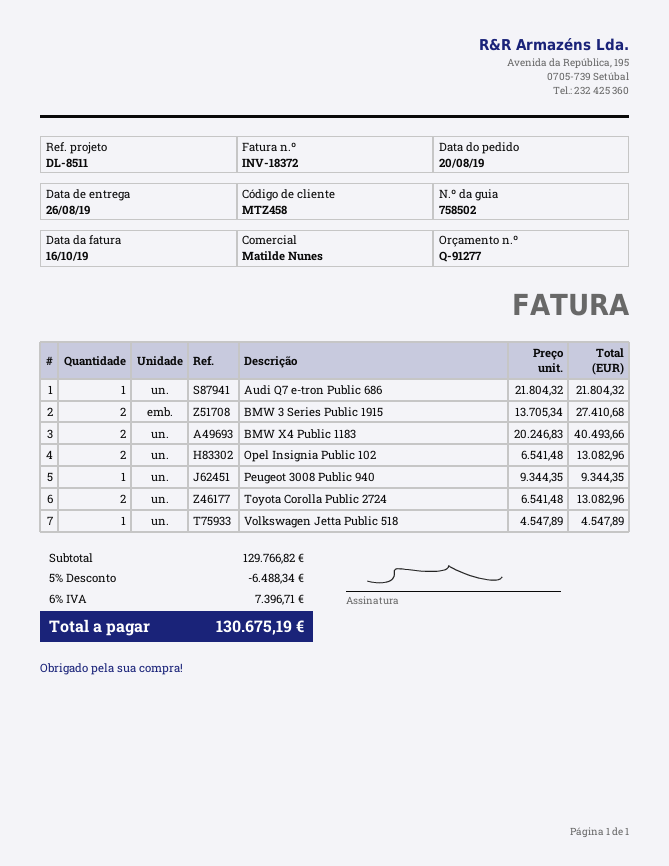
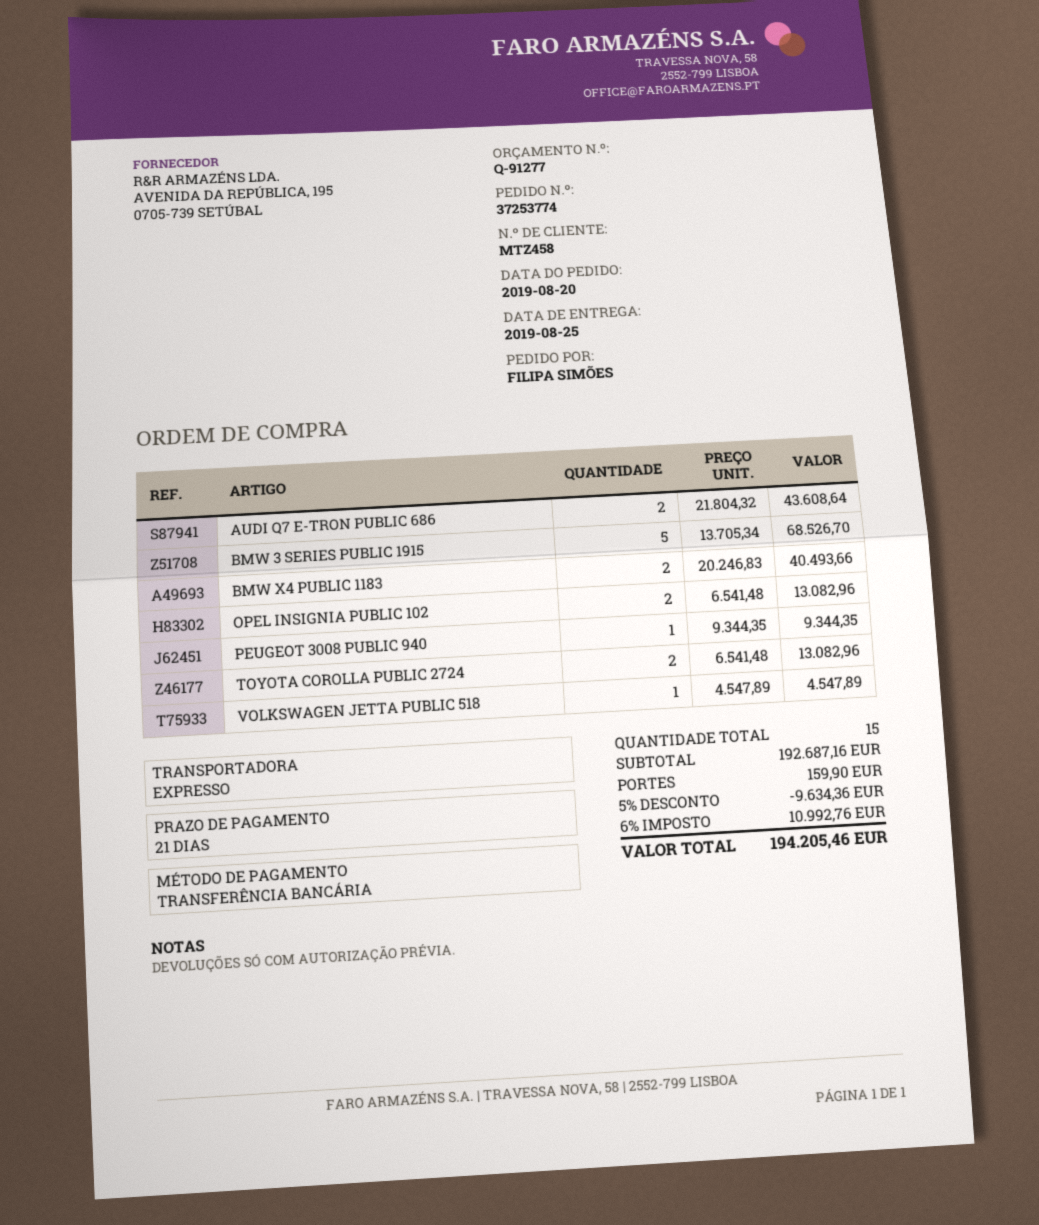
delivery date: 2019-08-26 -> 2019-08-25
Audi Q7 e-tron Public 686: 1 x 21804.32 = 21804.32 -> 2 x 21804.32 = 43608.64
BMW 3 Series Public 1915: 2 x 13705.34 = 27410.68 -> 5 x 13705.34 = 68526.70
subtotal: 129766.82 -> 192687.16
discount: 5% = 6488.34 -> 5% = 9634.36
shipping: none -> 159.90
tax: 6% = 7396.71 -> 6% = 10992.76
total: 130675.19 -> 194205.46

